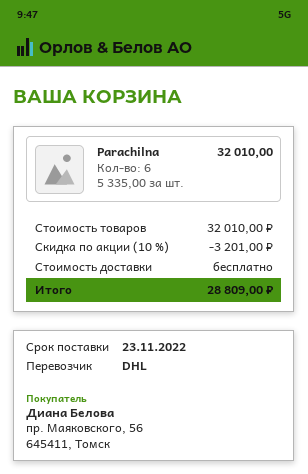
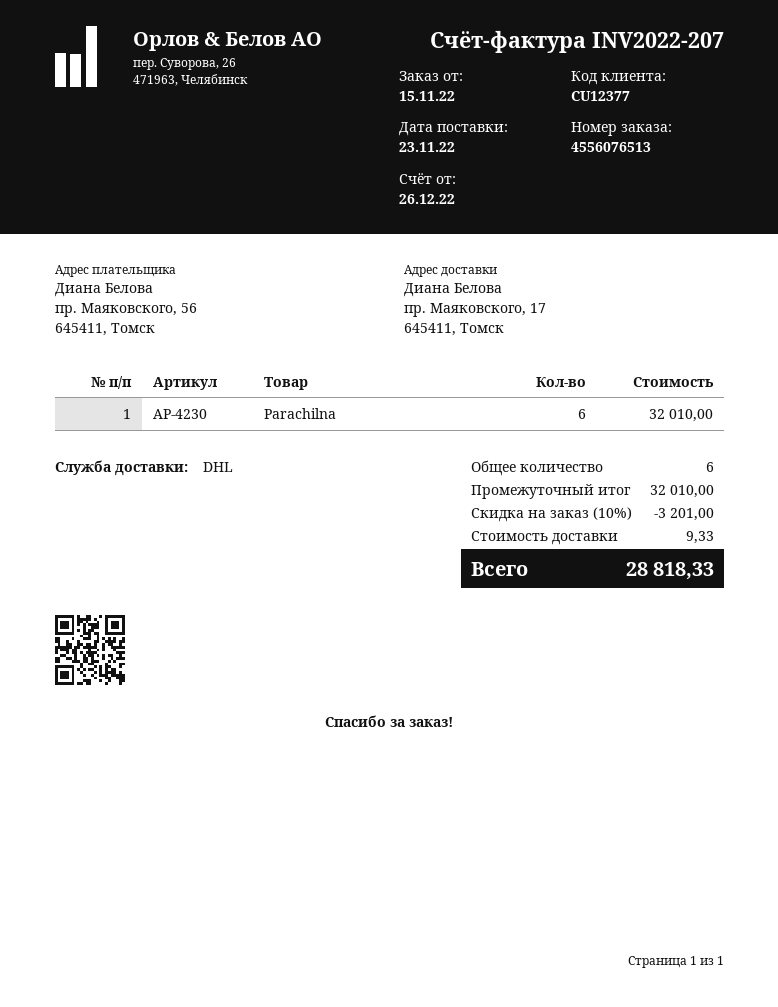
shipping: 0.00 -> 9.33
total: 28809.00 -> 28818.33

